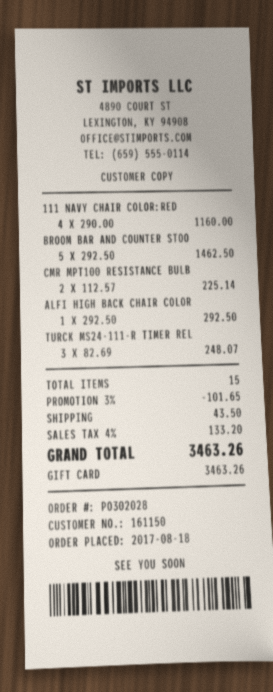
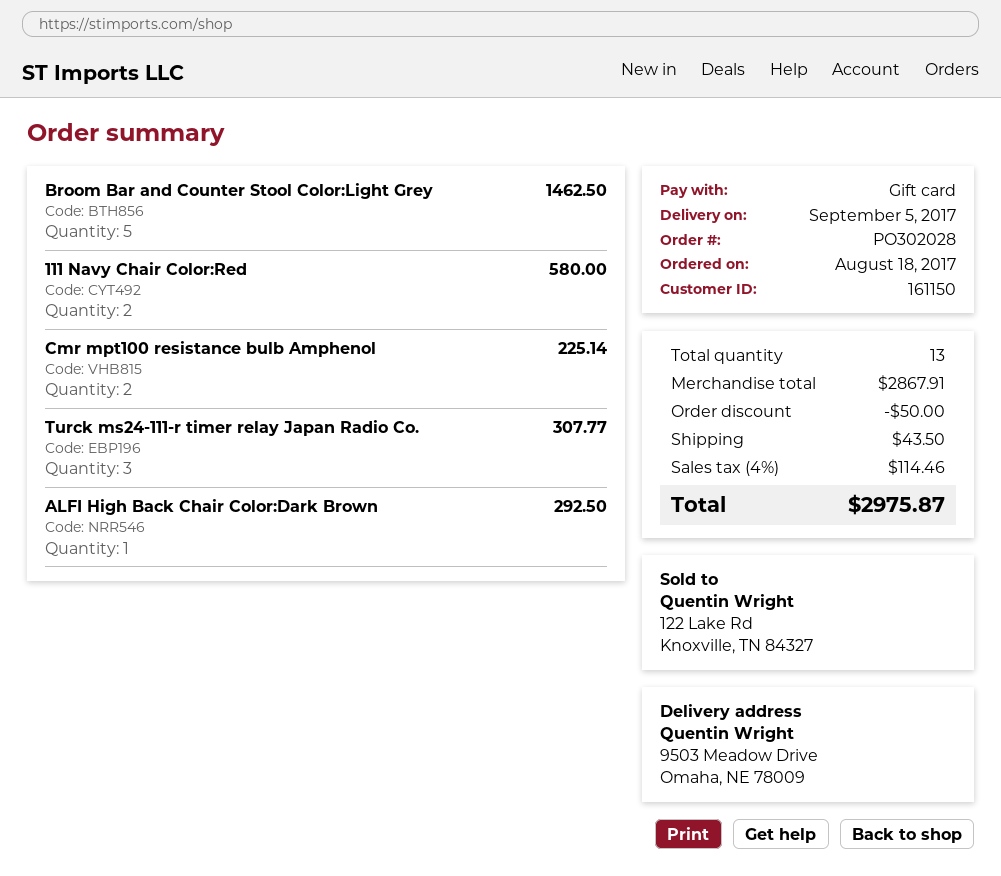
111 NAVY CHAIR COLOR:RED: 4 for 1160.00 -> 2 for 580.00
TURCK MS24-111-R TIMER REL: 3 for 248.07 -> 3 for 307.77
total quantity: 15 -> 13
discount: 101.65 -> 50.00
tax: 4% = 133.20 -> 4% = 114.46
total: 3463.26 -> 2975.87

